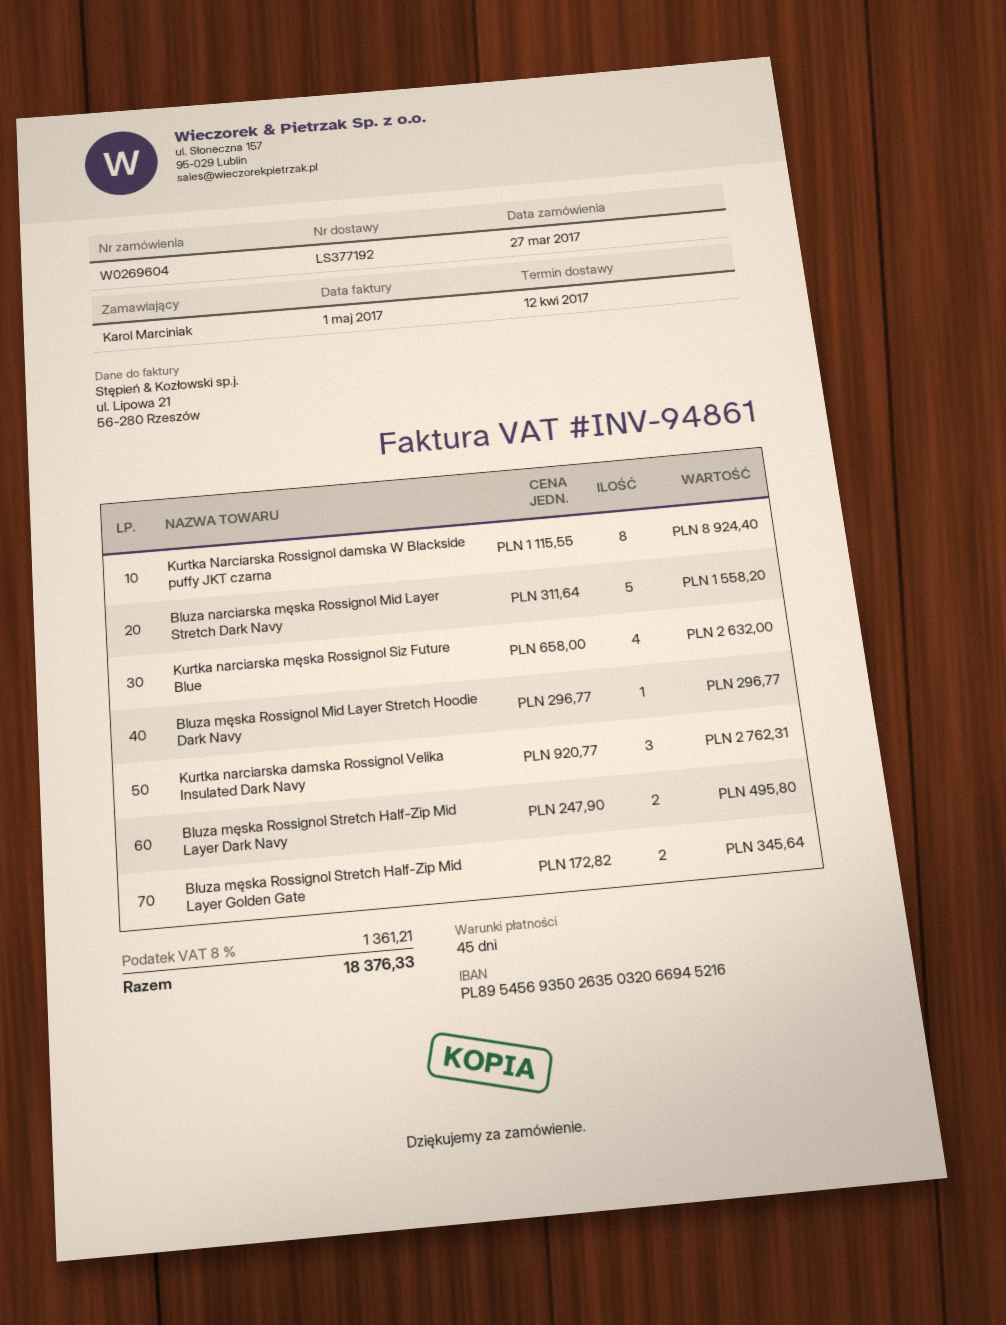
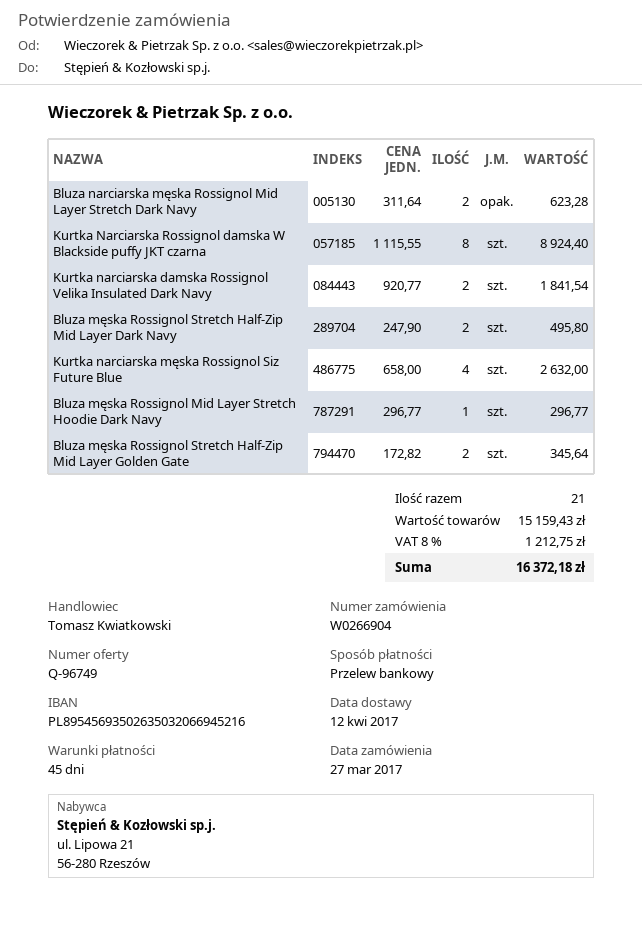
order number: W0269604 -> W0266904
Bluza narciarska męska Rossignol Mid Layer Stretch Dark Navy: 5 x 311.64 = 1558.20 -> 2 x 311.64 = 623.28
Kurtka narciarska damska Rossignol Velika Insulated Dark Navy: 3 x 920.77 = 2762.31 -> 2 x 920.77 = 1841.54
tax: 8% = 1361.21 -> 8% = 1212.75
total: 18376.33 -> 16372.18

